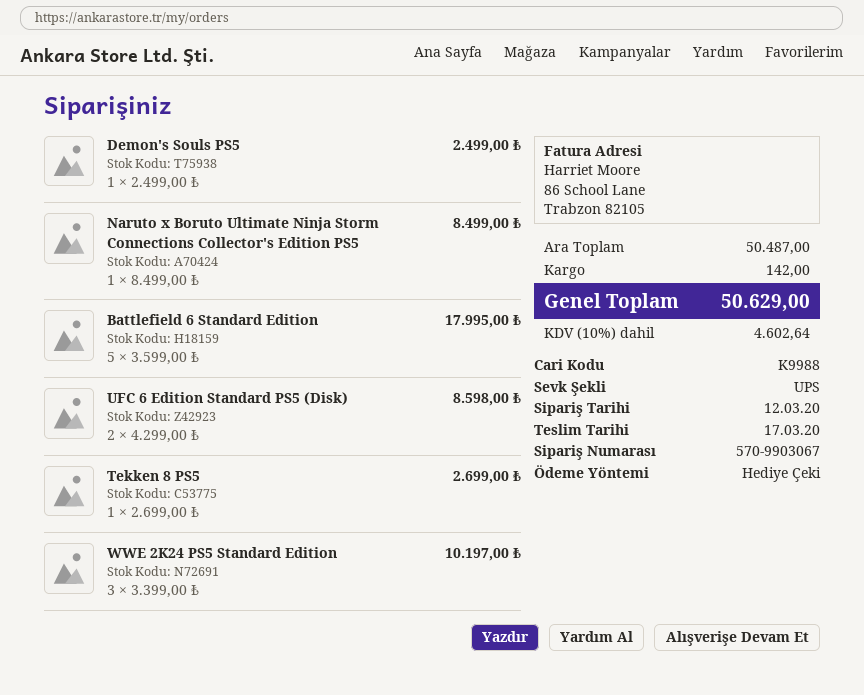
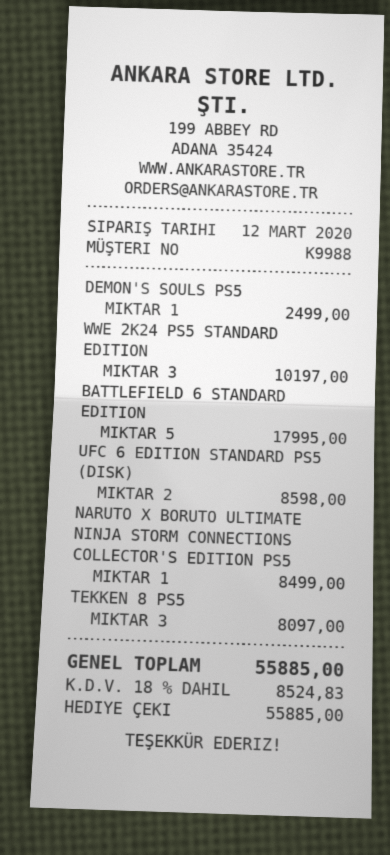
Tekken 8 PS5: 1 for 2699.00 -> 3 for 8097.00
shipping: 142.00 -> none
tax: 10% = 4602.64 -> 18% = 8524.83
total: 50629.00 -> 55885.00

